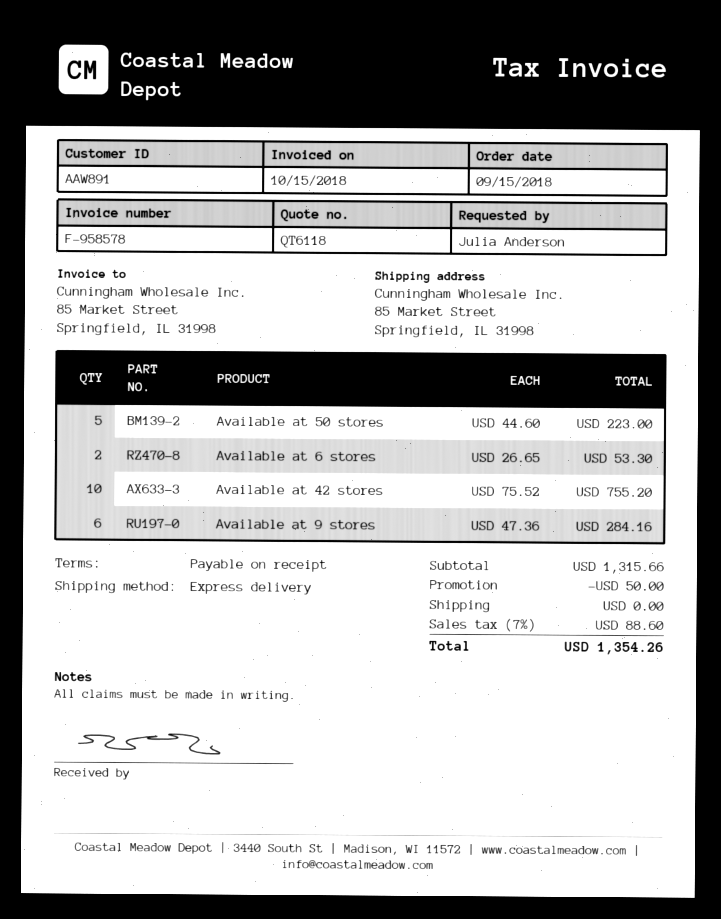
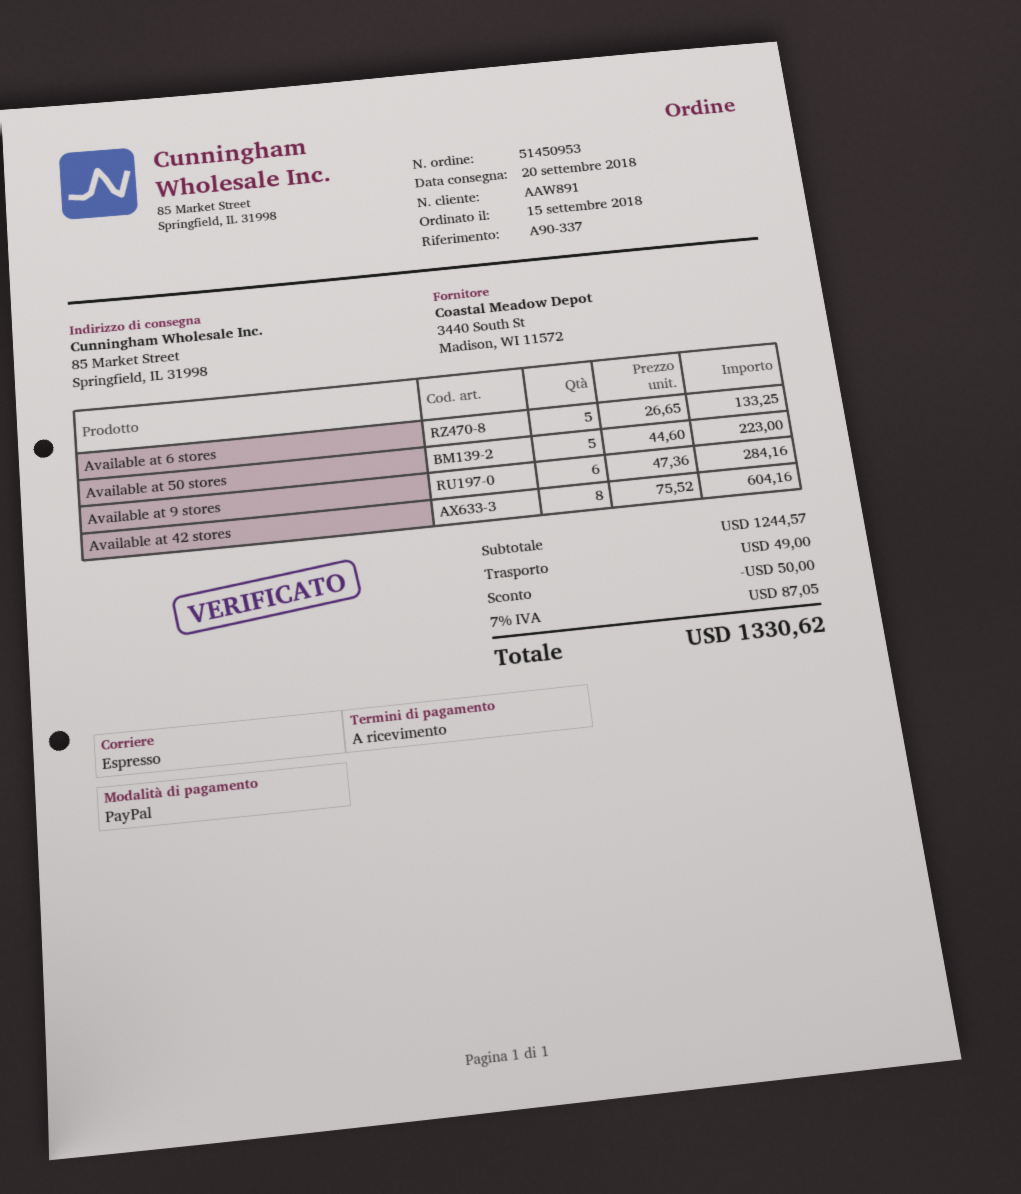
Available at 6 stores: 2 x 26.65 = 53.30 -> 5 x 26.65 = 133.25
Available at 42 stores: 10 x 75.52 = 755.20 -> 8 x 75.52 = 604.16
subtotal: 1315.66 -> 1244.57
shipping: 0.00 -> 49.00
tax: 7% = 88.60 -> 7% = 87.05
total: 1354.26 -> 1330.62

